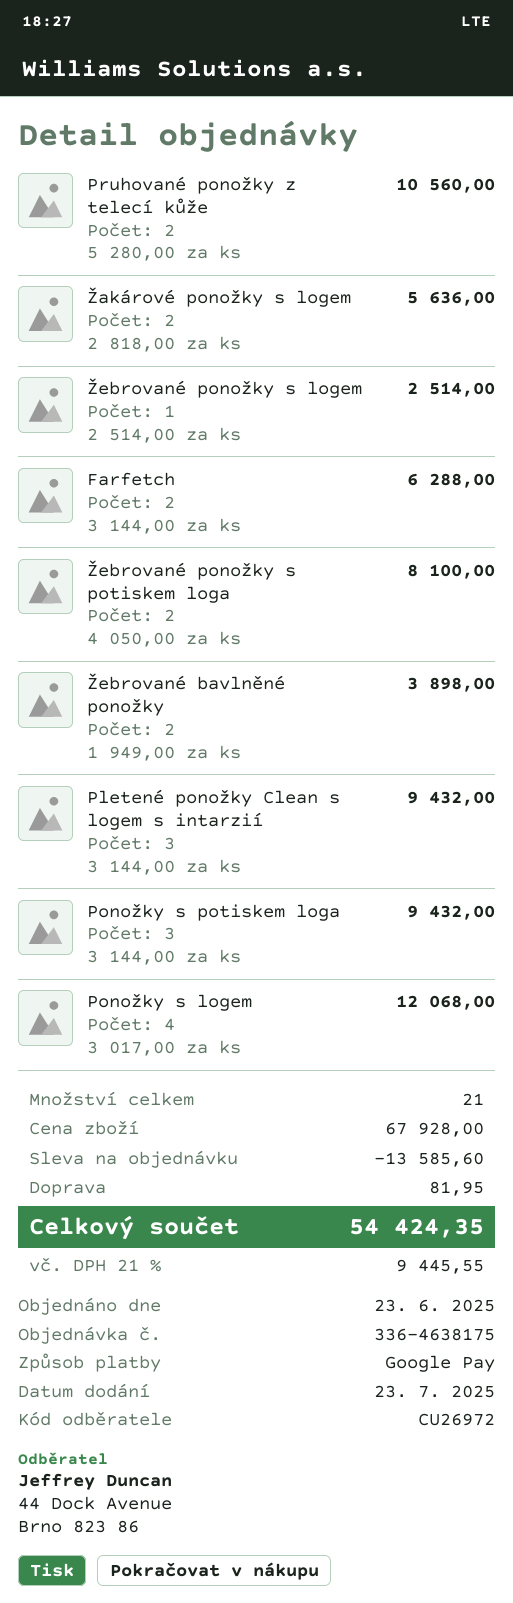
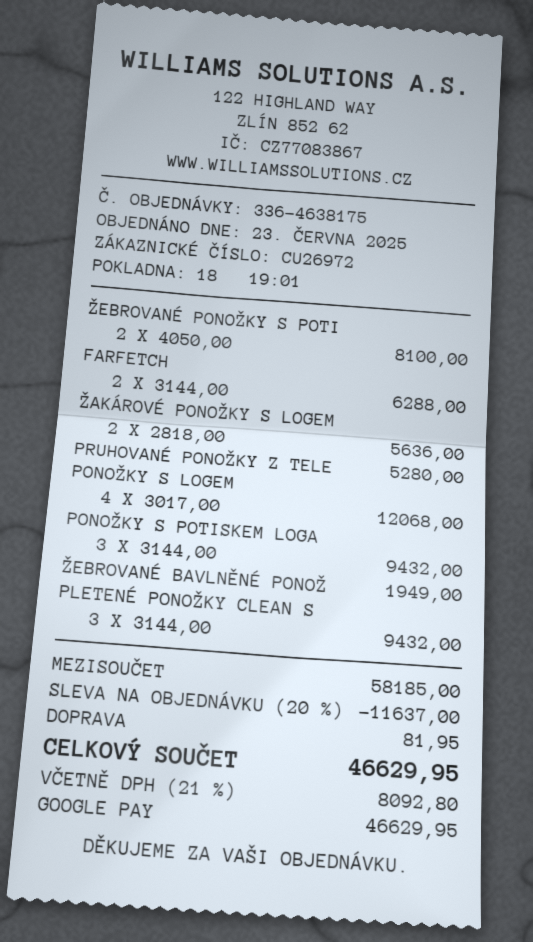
Pruhované ponožky z telecí kůže: 2 x 5280.00 = 10560.00 -> 1 x 5280.00 = 5280.00
Žebrované ponožky s logem: 1 x 2514.00 = 2514.00 -> none
Žebrované bavlněné ponožky: 2 x 1949.00 = 3898.00 -> 1 x 1949.00 = 1949.00
subtotal: 67928.00 -> 58185.00
discount: 13585.60 -> 11637.00
tax: 21% = 9445.55 -> 21% = 8092.80
total: 54424.35 -> 46629.95

